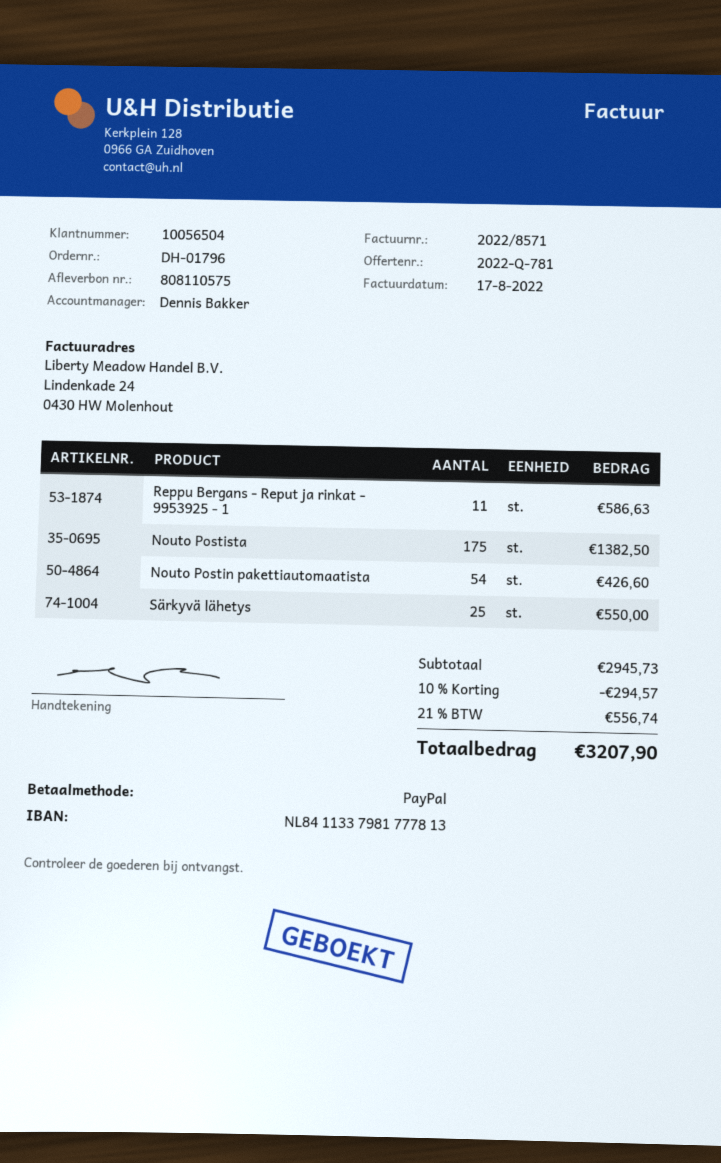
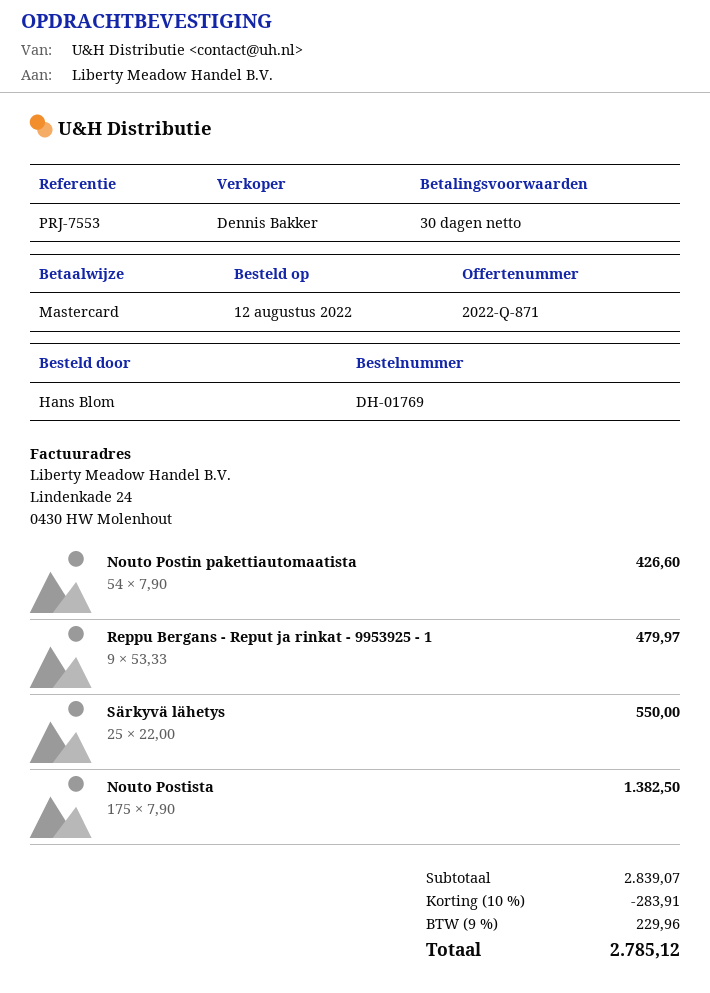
quote number: 2022-Q-781 -> 2022-Q-871
order number: DH-01796 -> DH-01769
payment method: PayPal -> Mastercard
Reppu Bergans - Reput ja rinkat - 9953925 - 1: 11 for 586.63 -> 9 for 479.97
subtotal: 2945.73 -> 2839.07
discount: 10% = 294.57 -> 10% = 283.91
tax: 21% = 556.74 -> 9% = 229.96
total: 3207.90 -> 2785.12

